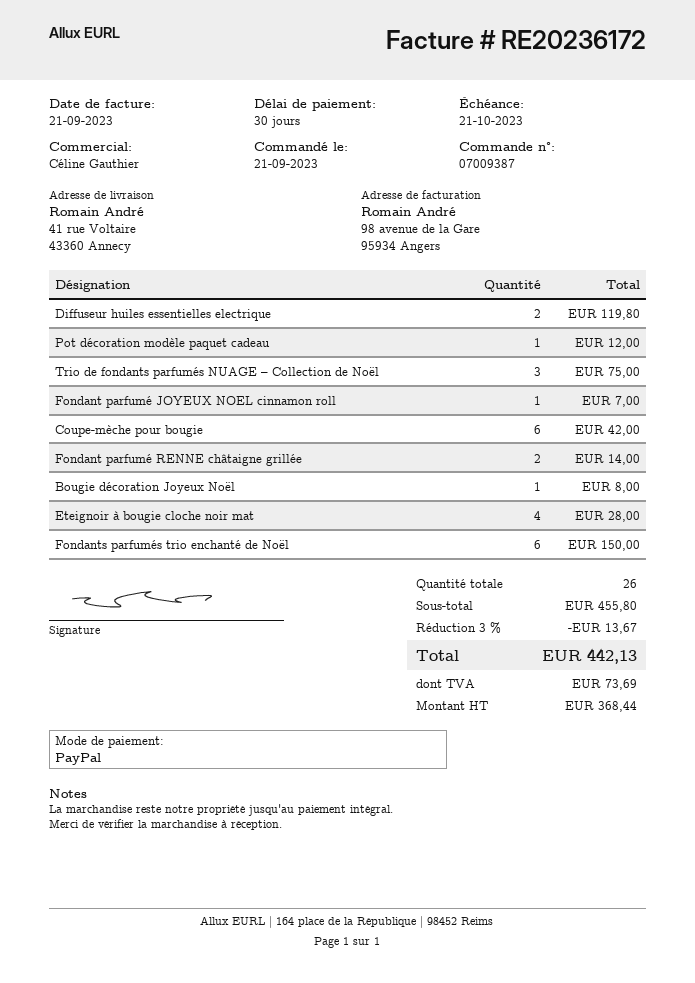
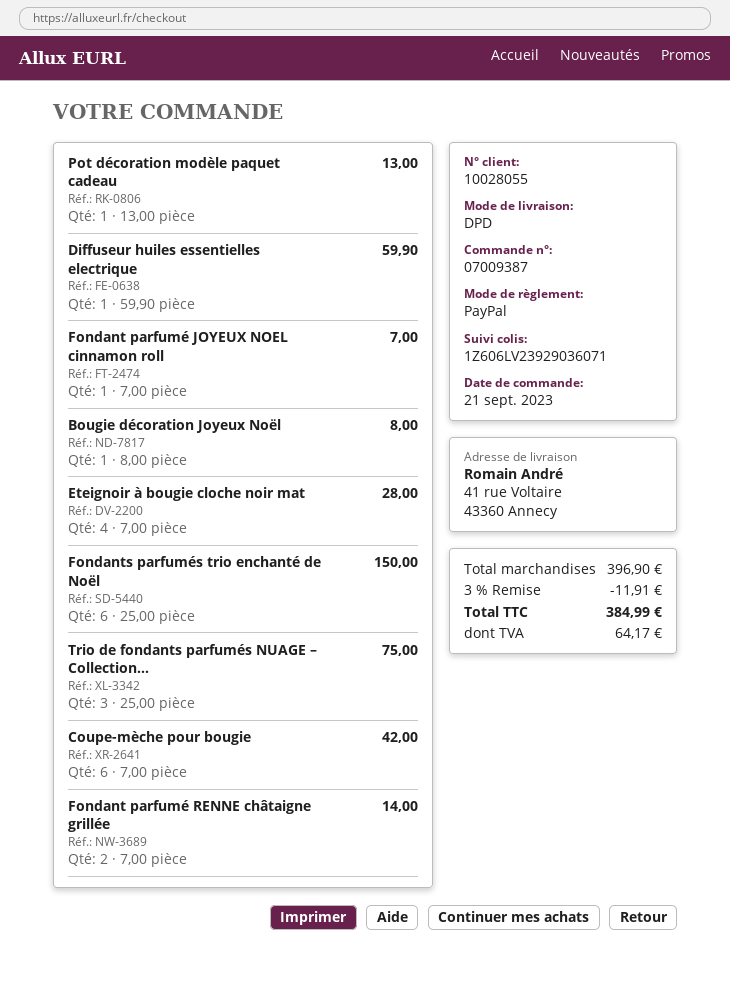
Diffuseur huiles essentielles electrique: 2 for 119.80 -> 1 for 59.90
Pot décoration modèle paquet cadeau: 1 for 12.00 -> 1 for 13.00
subtotal: 455.80 -> 396.90
discount: 3% = 13.67 -> 3% = 11.91
tax: 73.69 -> 64.17
total: 442.13 -> 384.99

